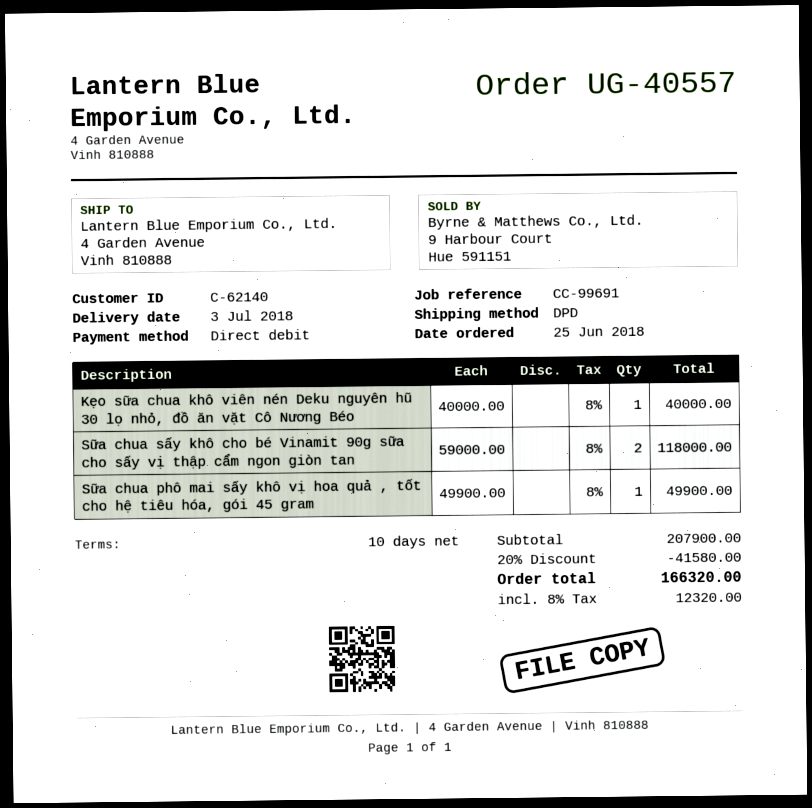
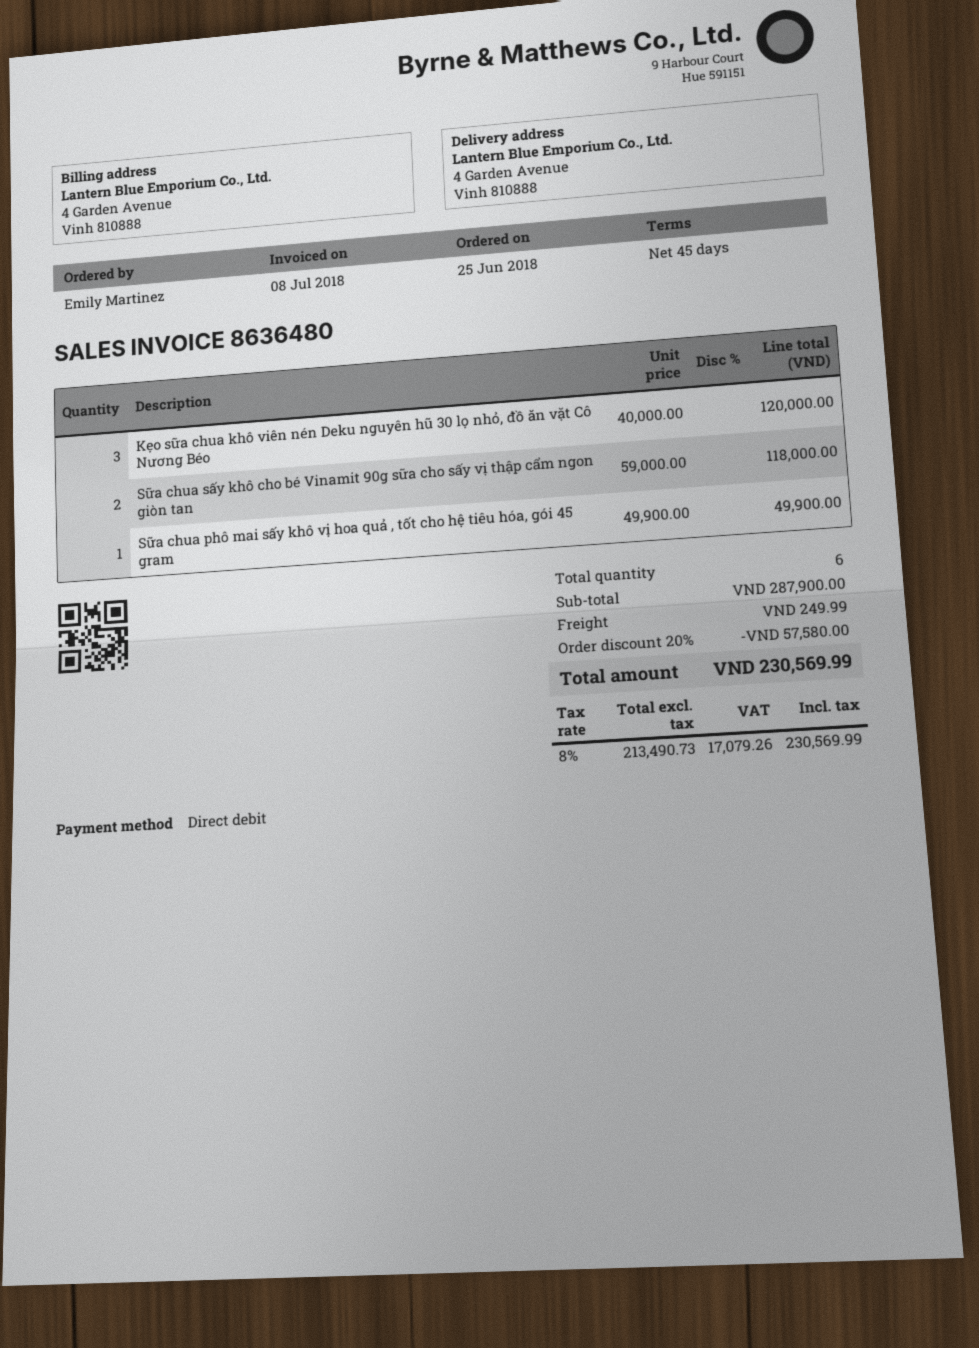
payment terms: 10 days -> 45 days
Kẹo sữa chua khô viên nén Deku nguyên hũ 30 lọ nhỏ, đồ ăn vặt Cô Nương Béo: 1 x 40000.00 = 40000.00 -> 3 x 40000.00 = 120000.00
subtotal: 207900.00 -> 287900.00
discount: 20% = 41580.00 -> 20% = 57580.00
shipping: none -> 249.99
tax: 8% = 12320.00 -> 8% = 17079.26
total: 166320.00 -> 230569.99

